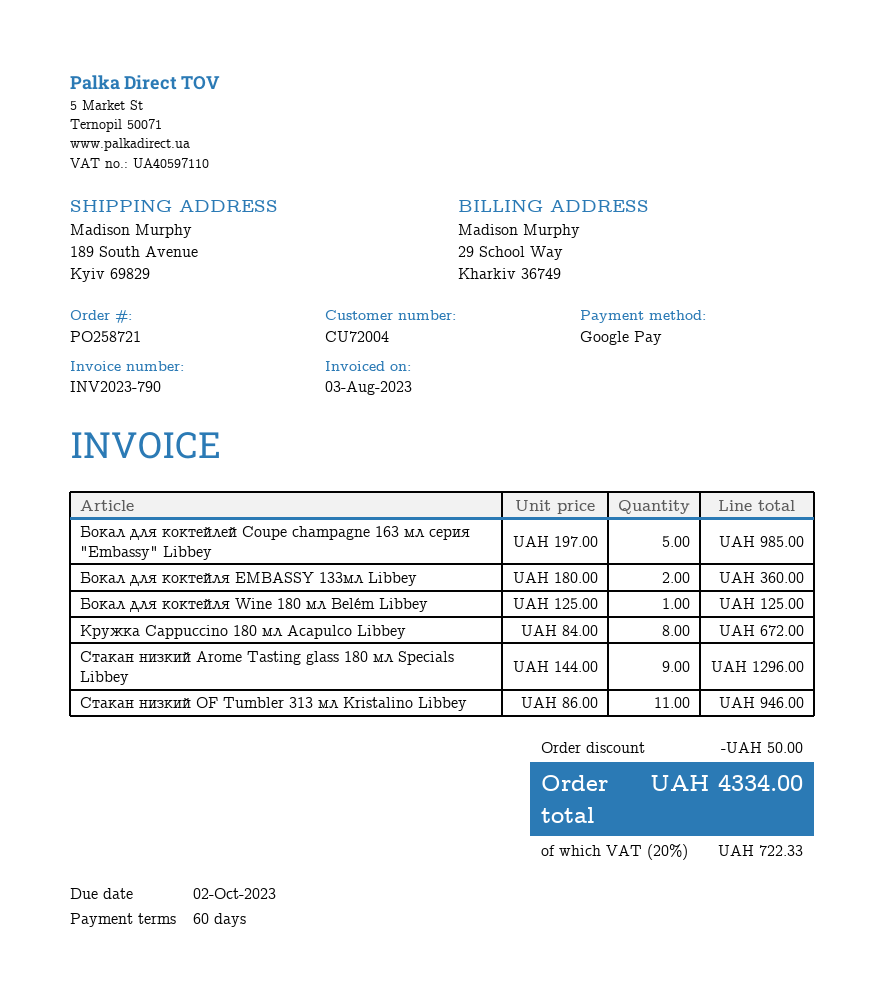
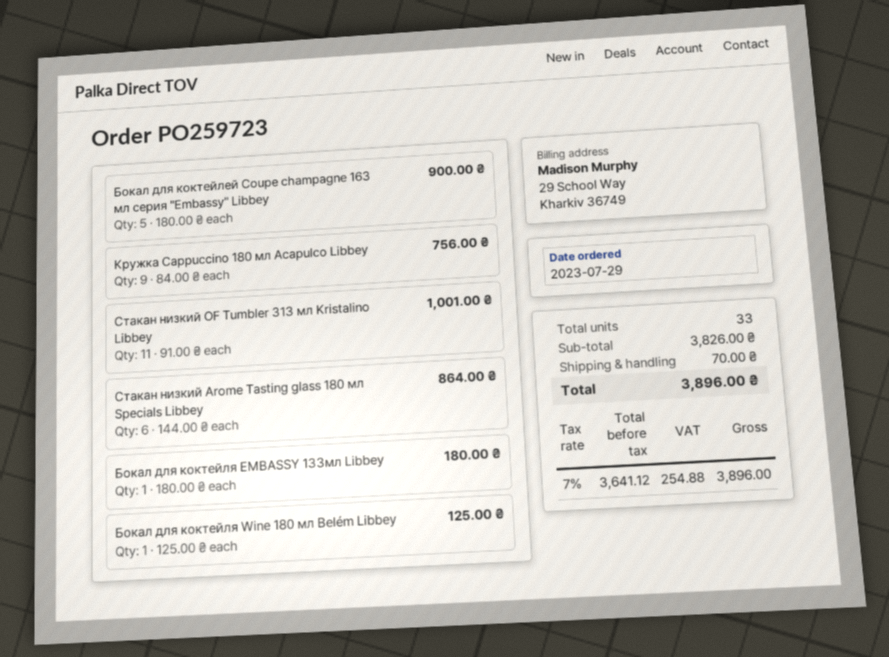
order number: PO258721 -> PO259723
Бокал для коктейлей Coupe champagne 163 мл серия "Embassy" Libbey: 5 x 197.00 = 985.00 -> 5 x 180.00 = 900.00
Бокал для коктейля EMBASSY 133мл Libbey: 2 x 180.00 = 360.00 -> 1 x 180.00 = 180.00
Кружка Cappuccino 180 мл Acapulco Libbey: 8 x 84.00 = 672.00 -> 9 x 84.00 = 756.00
Стакан низкий Arome Tasting glass 180 мл Specials Libbey: 9 x 144.00 = 1296.00 -> 6 x 144.00 = 864.00
Стакан низкий OF Tumbler 313 мл Kristalino Libbey: 11 x 86.00 = 946.00 -> 11 x 91.00 = 1001.00
discount: 50.00 -> none
shipping: none -> 70.00
tax: 20% = 722.33 -> 7% = 254.88
total: 4334.00 -> 3896.00

